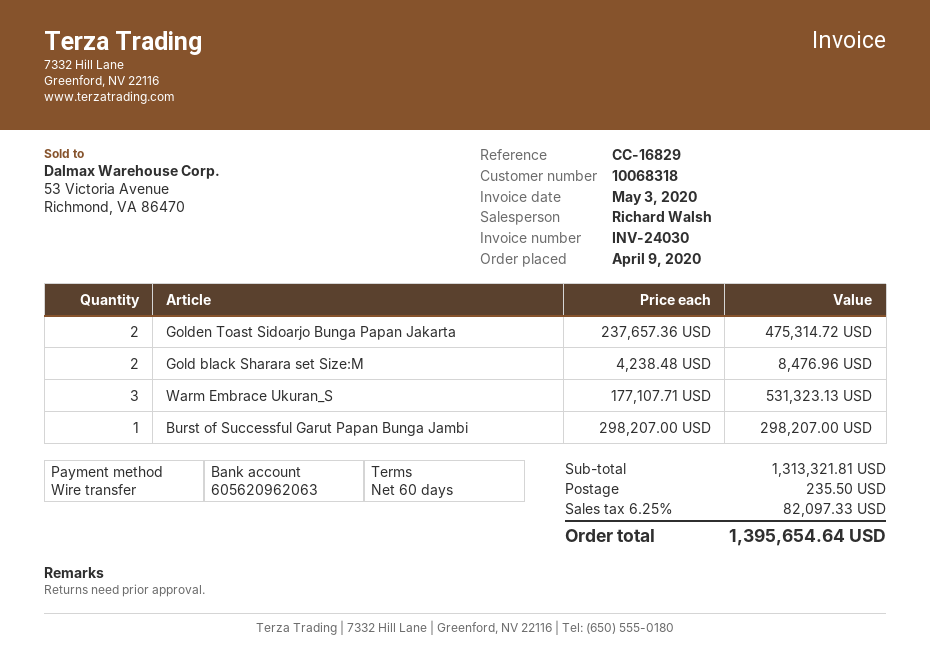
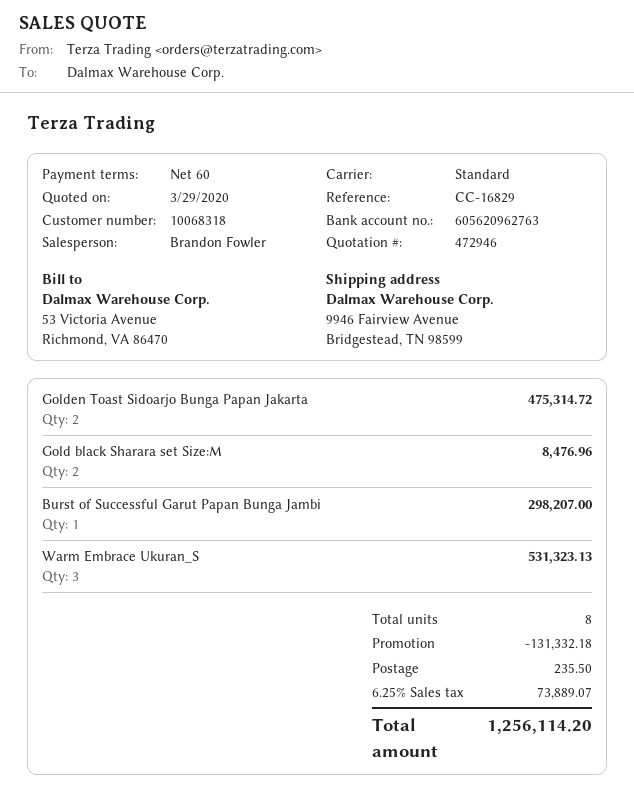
sales rep: Richard Walsh -> Brandon Fowler
bank account: 605620962063 -> 605620962763
discount: none -> 131332.18
tax: 6.25% = 82097.33 -> 6.25% = 73889.07
total: 1395654.64 -> 1256114.20

